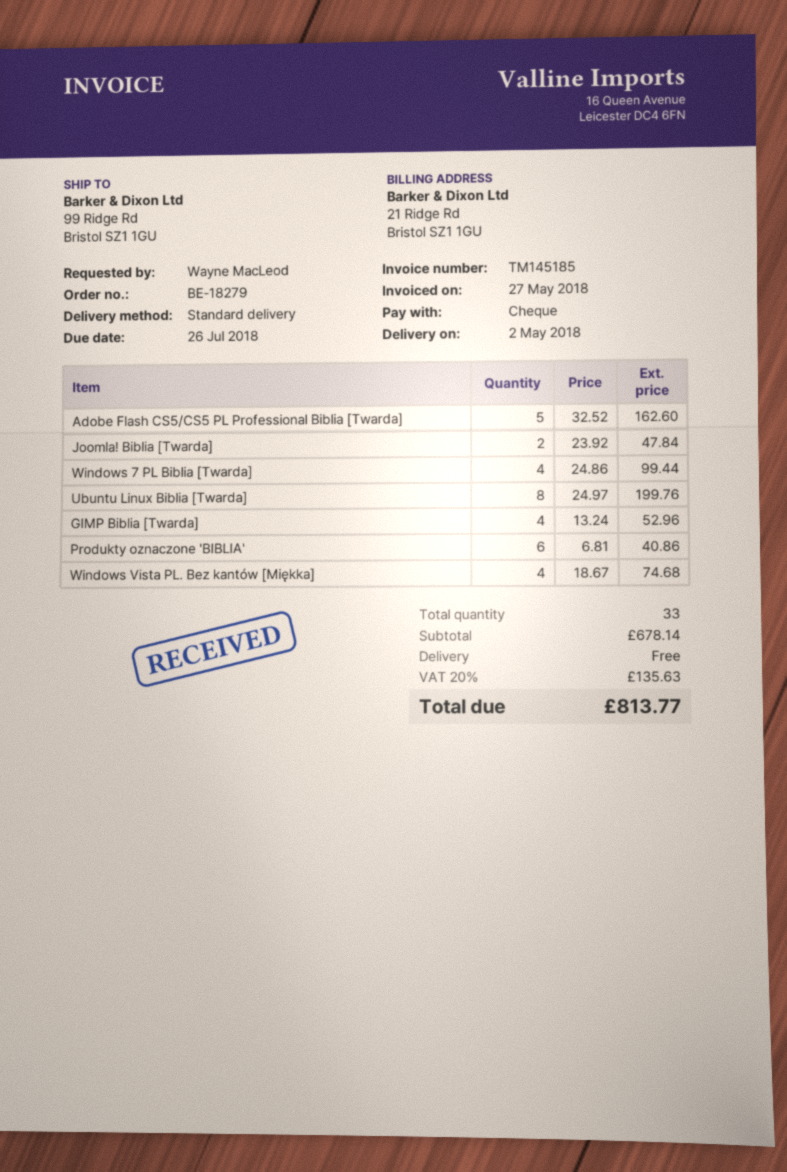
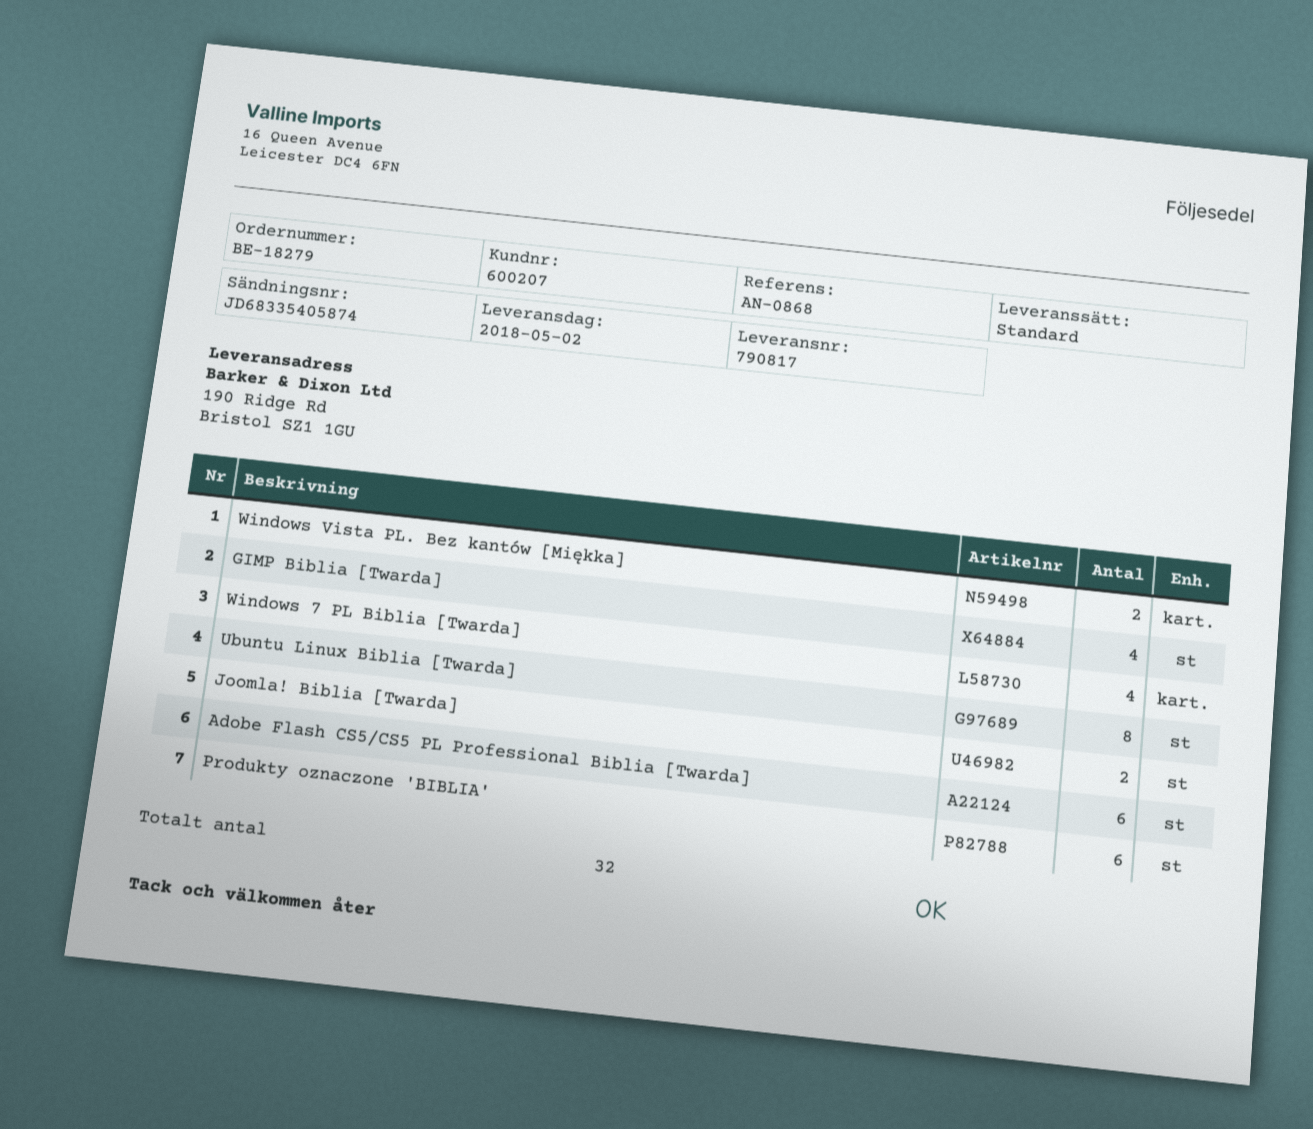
ship to: 99 Ridge Rd, Bristol SZ1 1GU -> 190 Ridge Rd, Bristol SZ1 1GU
Adobe Flash CS5/CS5 PL Professional Biblia [Twarda]: 5 -> 6
Windows Vista PL. Bez kantów [Miękka]: 4 -> 2
total quantity: 33 -> 32

